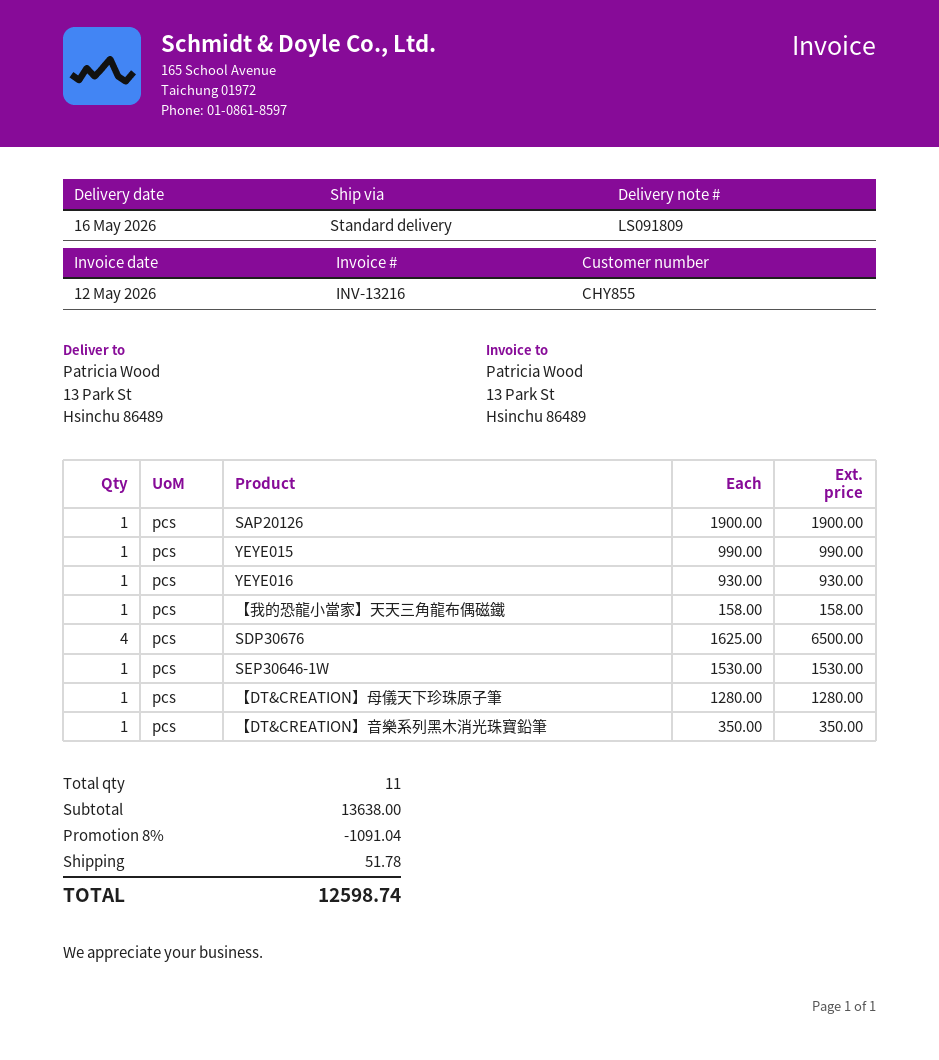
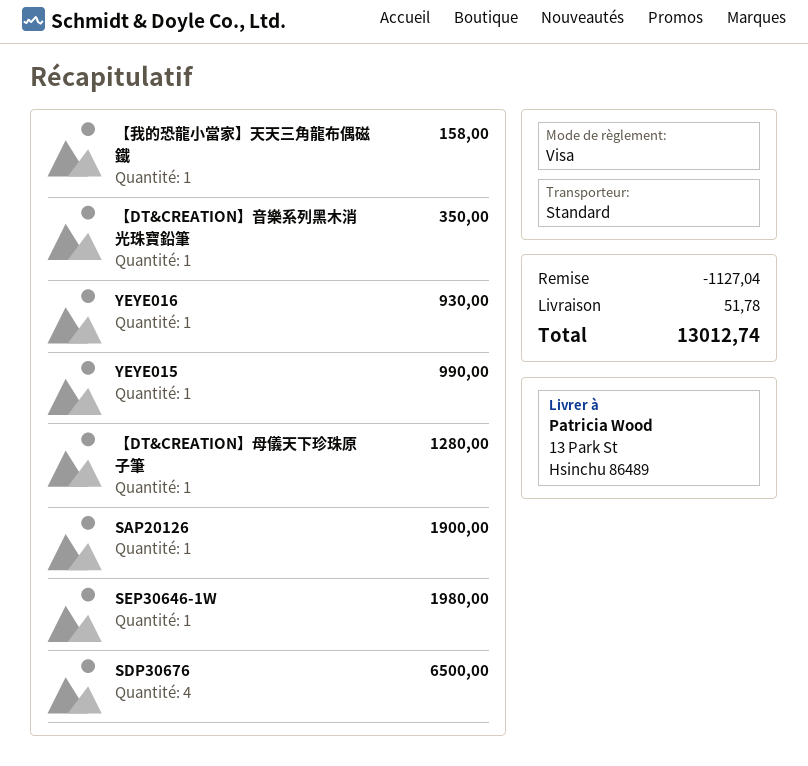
SEP30646-1W: 1 for 1530.00 -> 1 for 1980.00
discount: 1091.04 -> 1127.04
total: 12598.74 -> 13012.74

